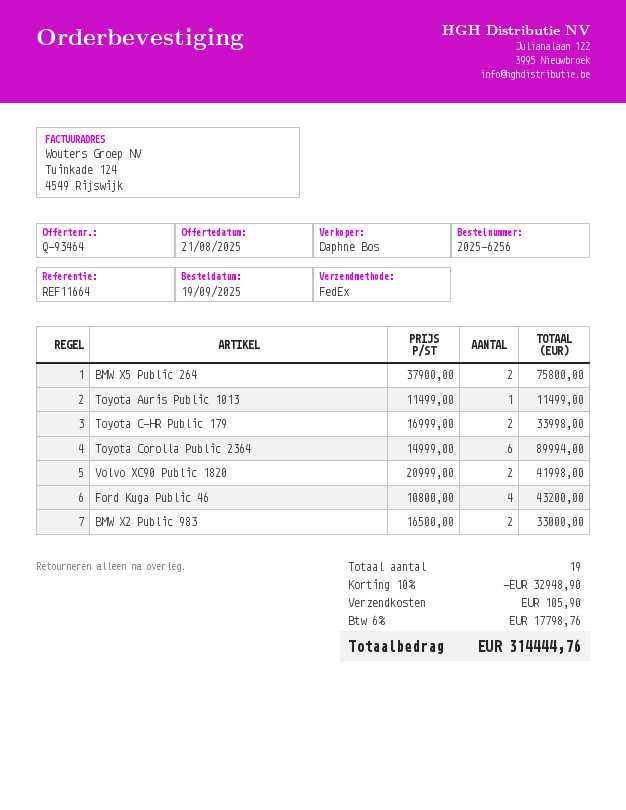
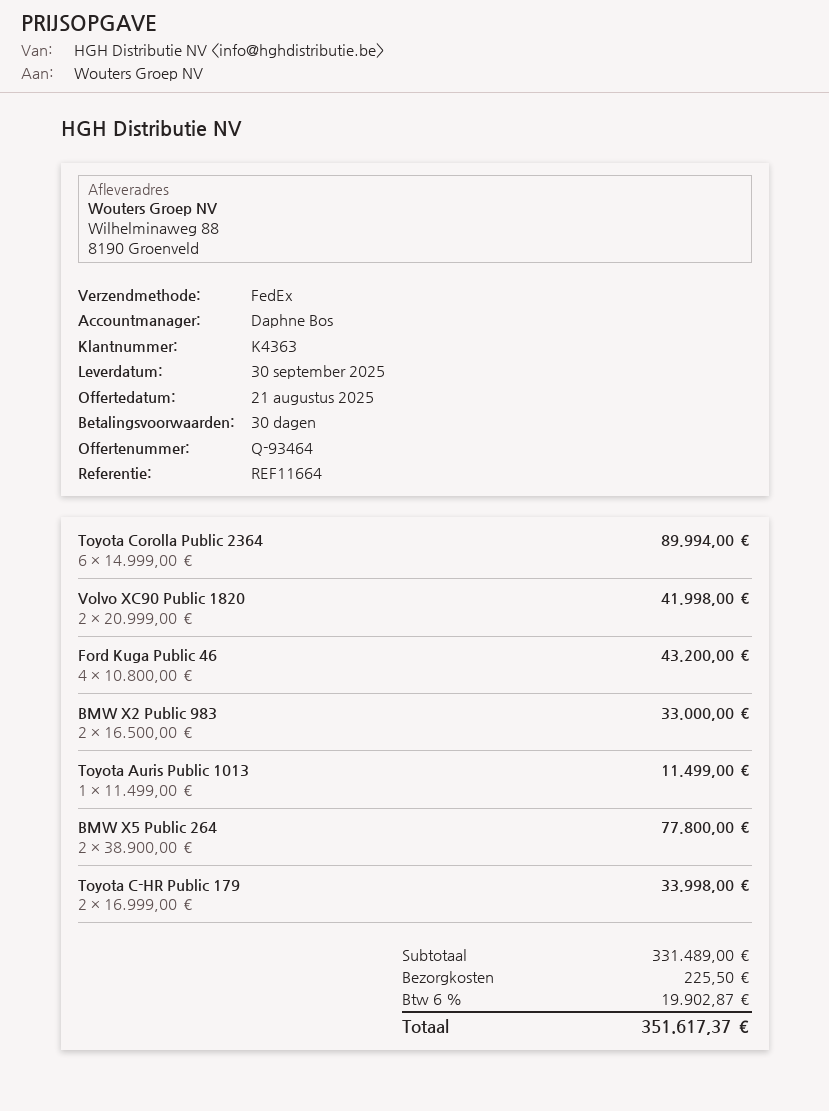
BMW X5 Public 264: 2 x 37900.00 = 75800.00 -> 2 x 38900.00 = 77800.00
discount: 10% = 32948.90 -> none
shipping: 105.90 -> 225.50
tax: 6% = 17798.76 -> 6% = 19902.87
total: 314444.76 -> 351617.37

